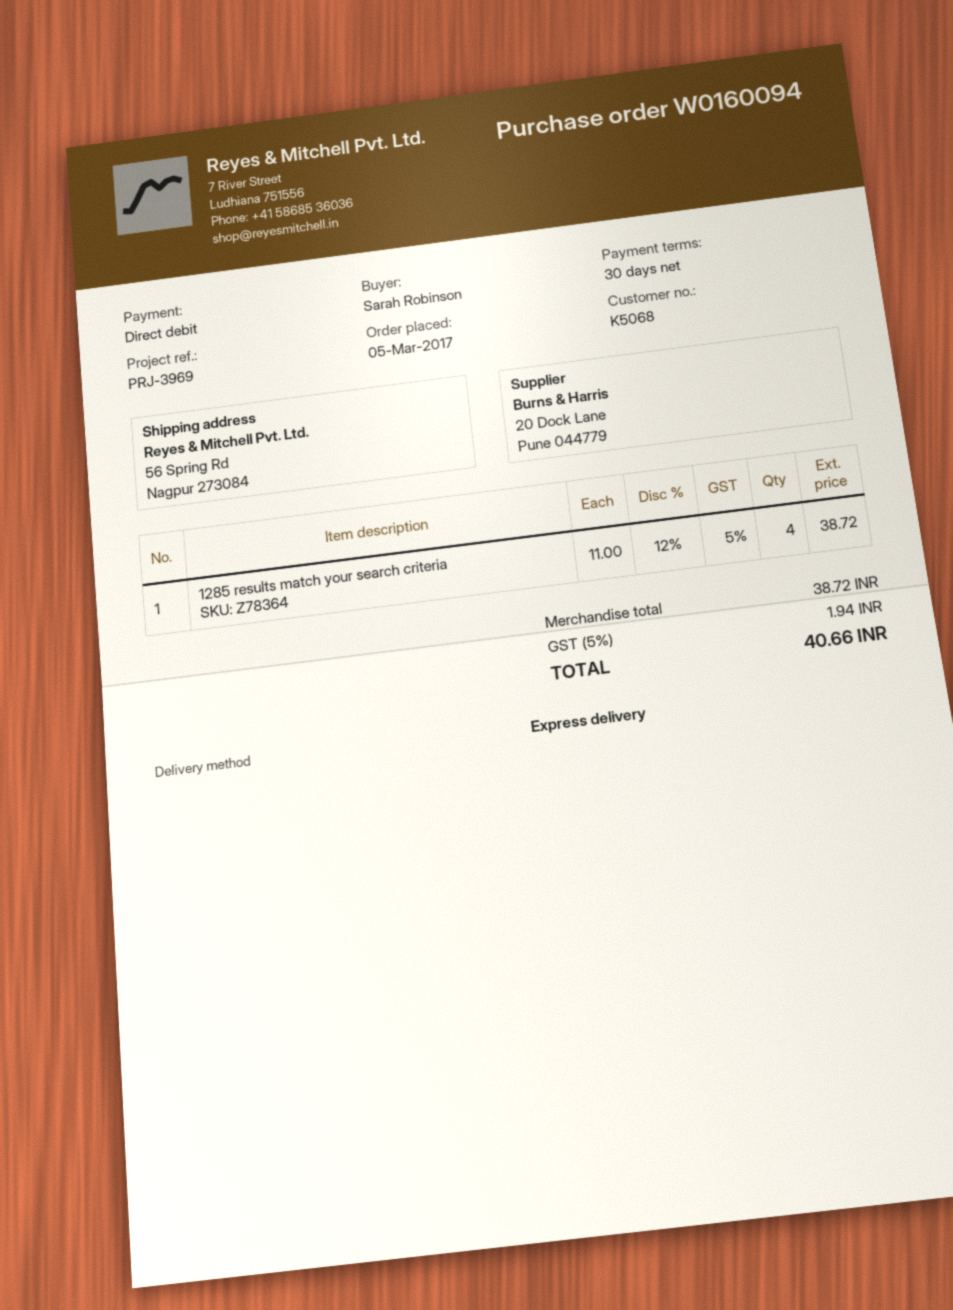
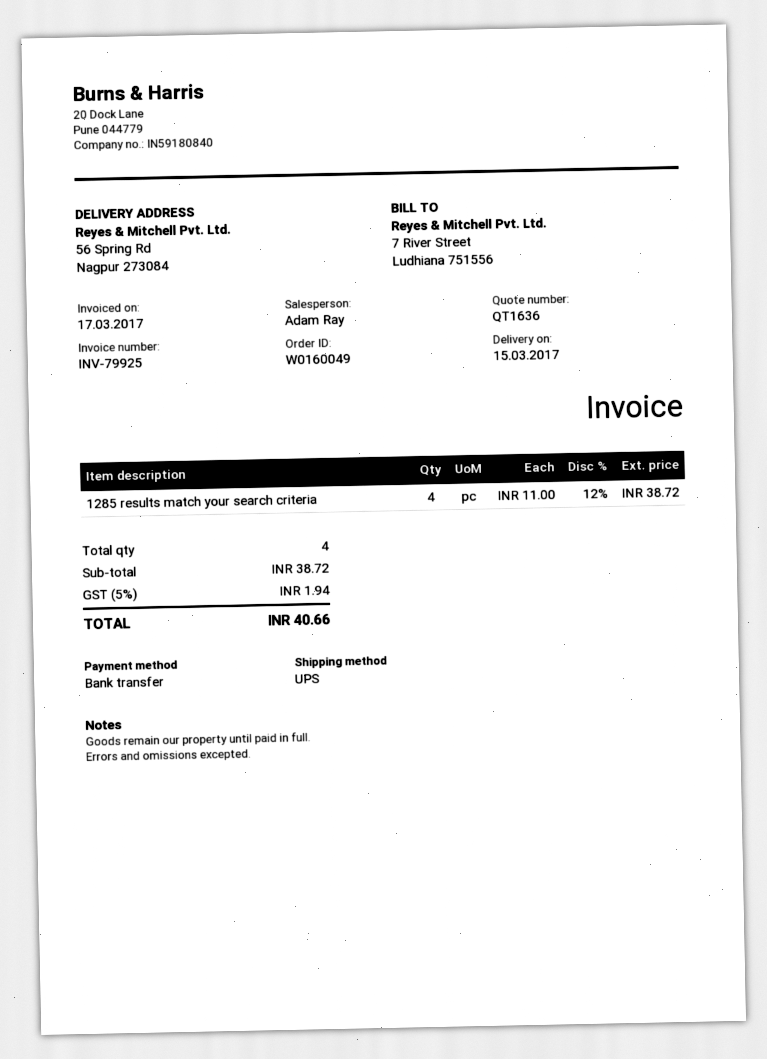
order number: W0160094 -> W0160049
payment method: direct debit -> bank transfer
shipping method: express -> UPS

